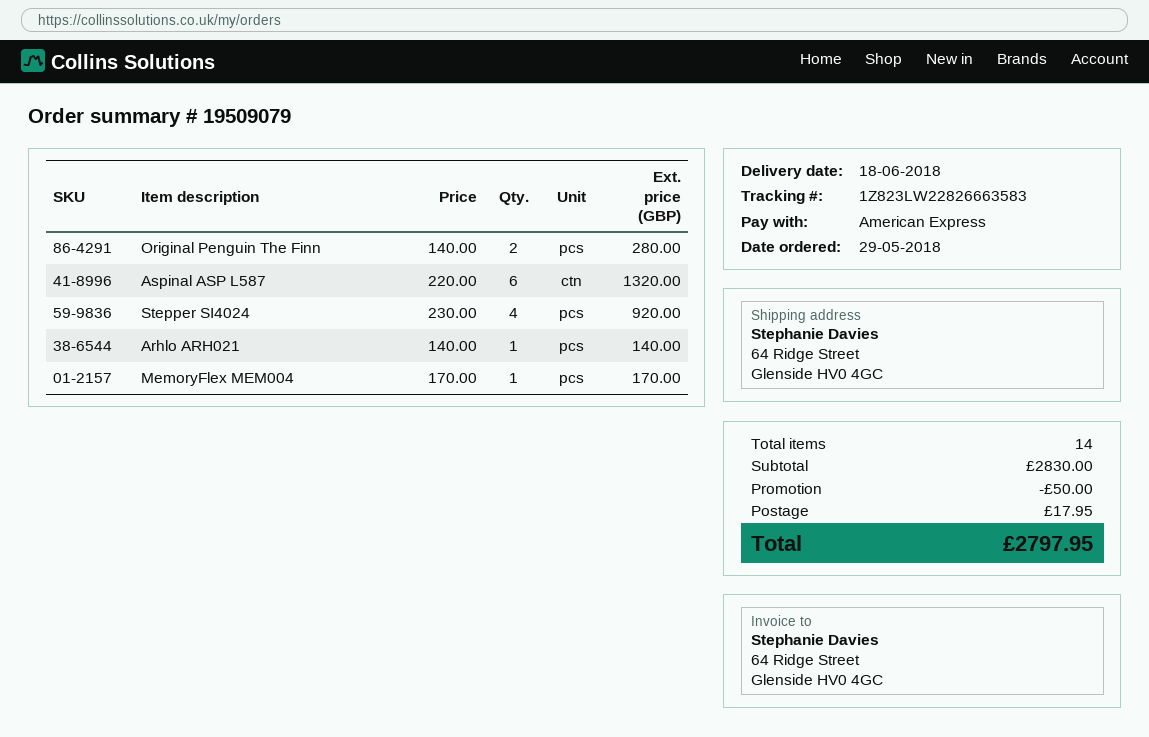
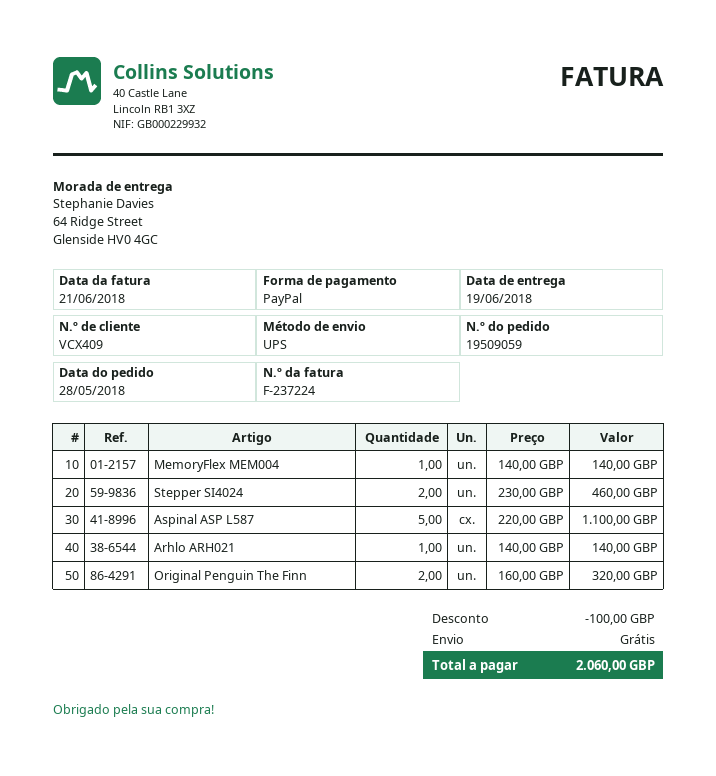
order number: 19509079 -> 19509059
order date: 2018-05-29 -> 2018-05-28
delivery date: 2018-06-18 -> 2018-06-19
payment method: American Express -> PayPal
Original Penguin The Finn: 2 x 140.00 = 280.00 -> 2 x 160.00 = 320.00
Aspinal ASP L587: 6 x 220.00 = 1320.00 -> 5 x 220.00 = 1100.00
Stepper SI4024: 4 x 230.00 = 920.00 -> 2 x 230.00 = 460.00
MemoryFlex MEM004: 1 x 170.00 = 170.00 -> 1 x 140.00 = 140.00
discount: 50.00 -> 100.00
shipping: 17.95 -> 0.00
total: 2797.95 -> 2060.00

